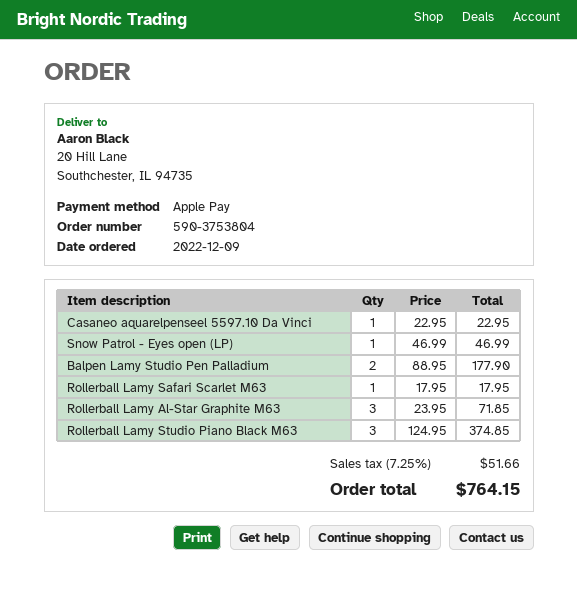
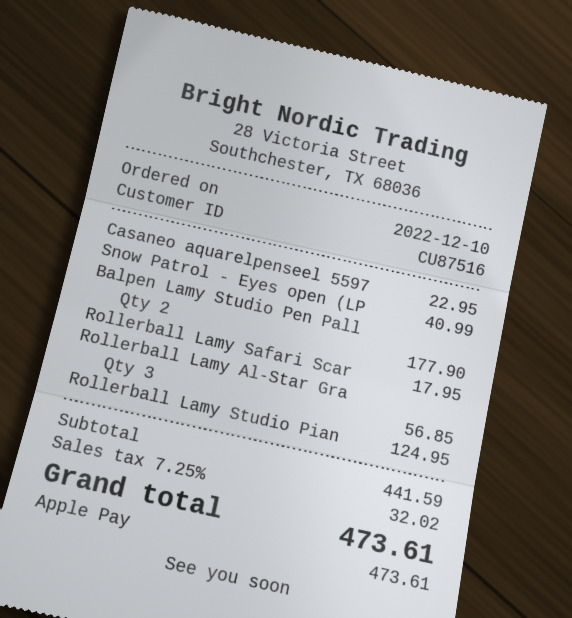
order date: 2022-12-09 -> 2022-12-10
Snow Patrol - Eyes open (LP): 1 for 46.99 -> 1 for 40.99
Rollerball Lamy Al-Star Graphite M63: 3 for 71.85 -> 3 for 56.85
Rollerball Lamy Studio Piano Black M63: 3 for 374.85 -> 1 for 124.95
tax: 7.25% = 51.66 -> 7.25% = 32.02
total: 764.15 -> 473.61

